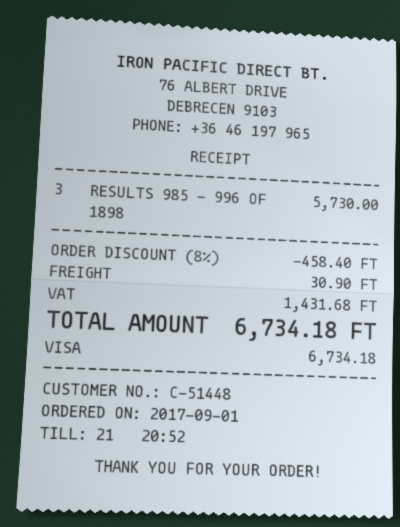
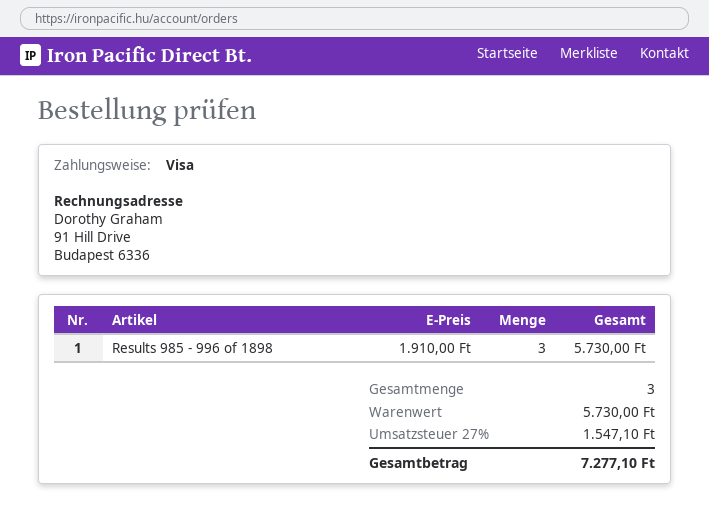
discount: 8% = 458.40 -> none
shipping: 30.90 -> none
tax: 1431.68 -> 1547.10
total: 6734.18 -> 7277.10

